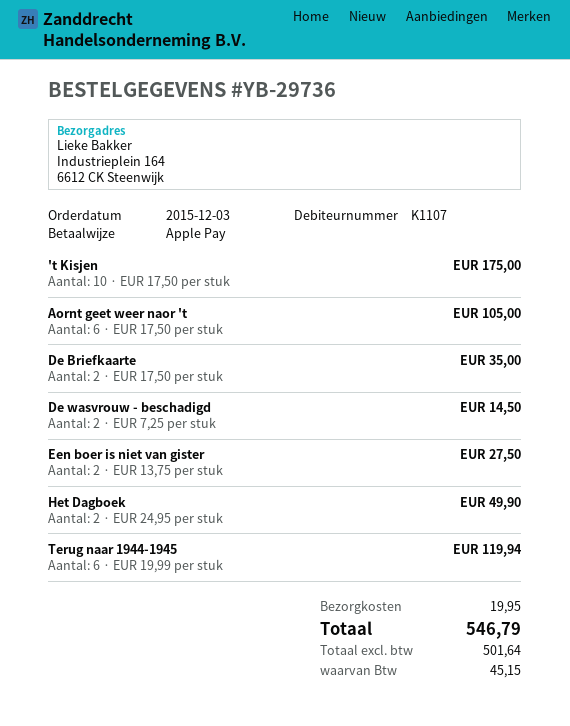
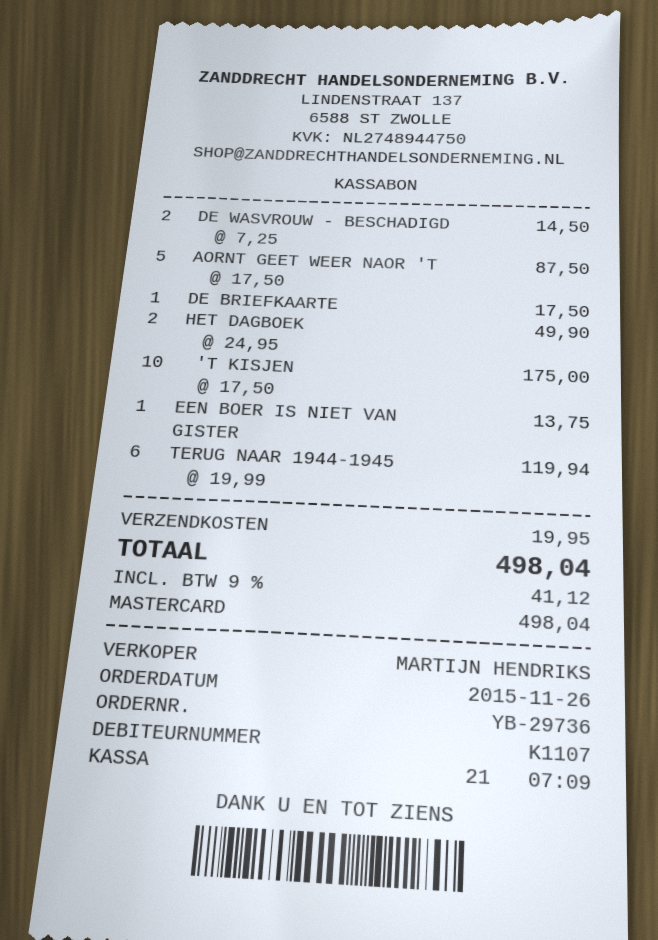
order date: 2015-12-03 -> 2015-11-26
payment method: Apple Pay -> Mastercard
Aornt geet weer naor 't: 6 x 17.50 = 105.00 -> 5 x 17.50 = 87.50
De Briefkaarte: 2 x 17.50 = 35.00 -> 1 x 17.50 = 17.50
Een boer is niet van gister: 2 x 13.75 = 27.50 -> 1 x 13.75 = 13.75
tax: 45.15 -> 41.12
total: 546.79 -> 498.04

